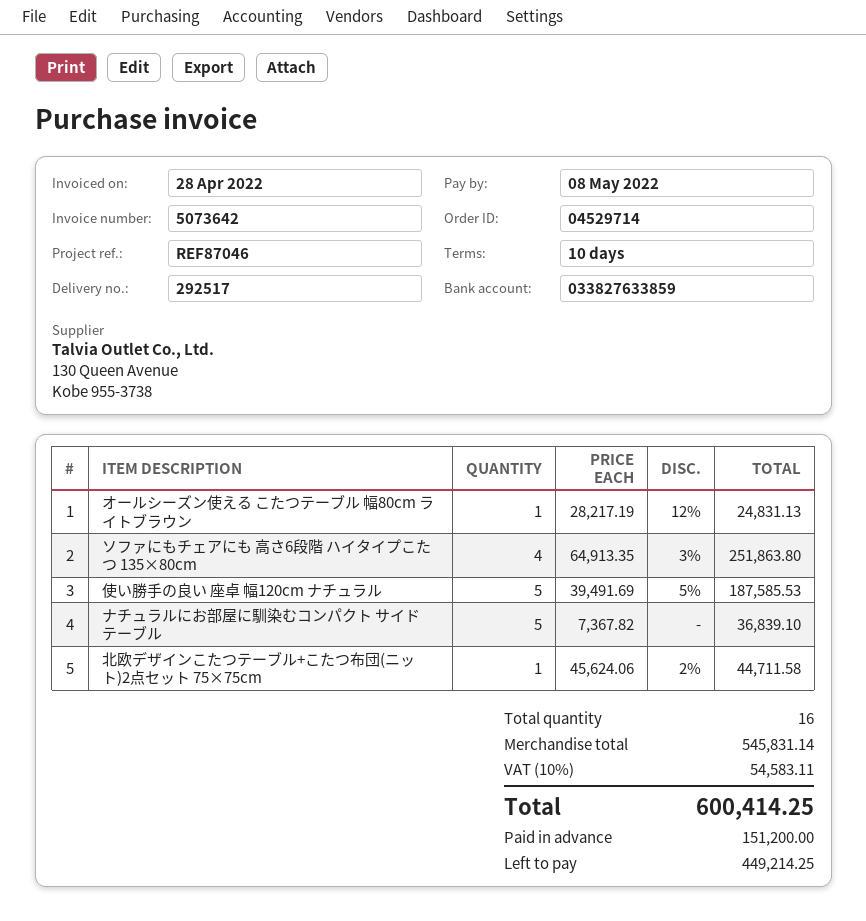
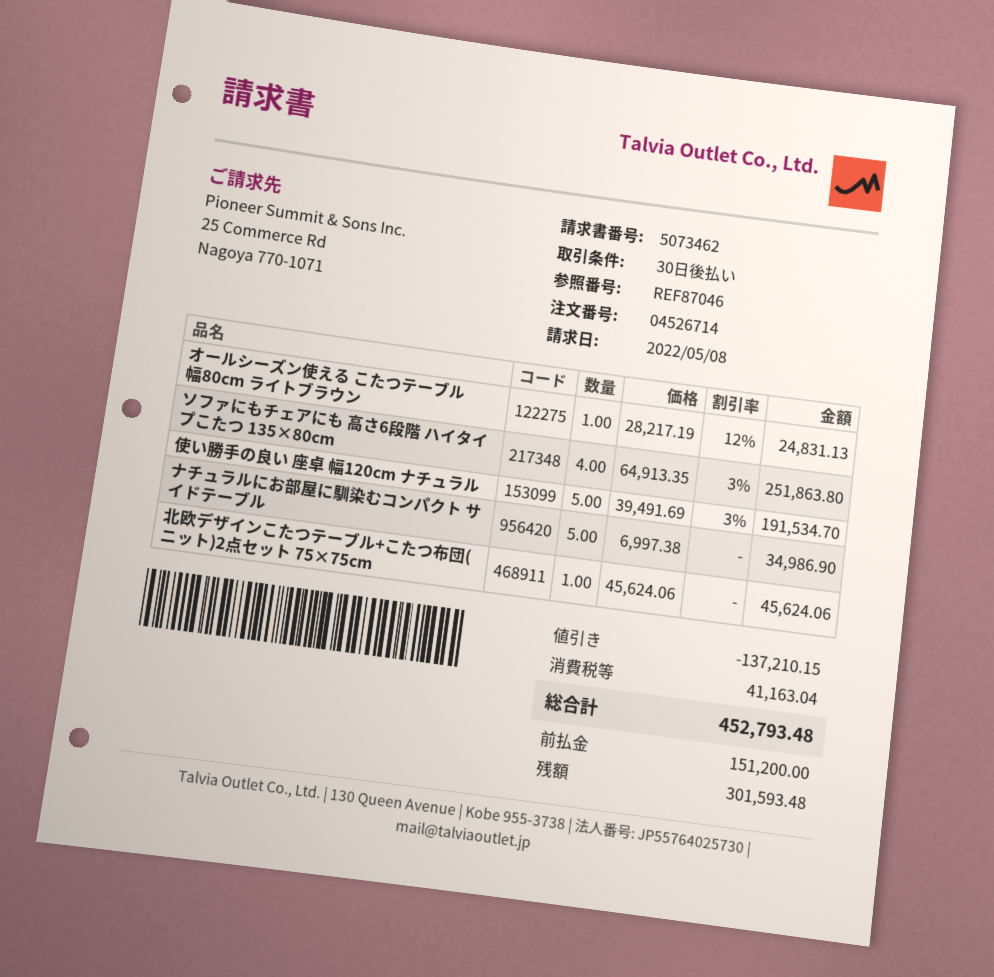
order number: 04529714 -> 04526714
invoice number: 5073642 -> 5073462
invoice date: 2022-04-28 -> 2022-05-08
payment terms: 10 days -> 30 days
使い勝手の良い 座卓 幅120cm ナチュラル: 5 x 39491.69 - 5% = 187585.53 -> 5 x 39491.69 - 3% = 191534.70
ナチュラルにお部屋に馴染むコンパクト サイドテーブル: 5 x 7367.82 = 36839.10 -> 5 x 6997.38 = 34986.90
北欧デザインこたつテーブル+こたつ布団(ニット)2点セット 75×75cm: 1 x 45624.06 - 2% = 44711.58 -> 1 x 45624.06 = 45624.06
discount: none -> 137210.15
tax: 54583.11 -> 41163.04
total: 600414.25 -> 452793.48
balance: 449214.25 -> 301593.48

